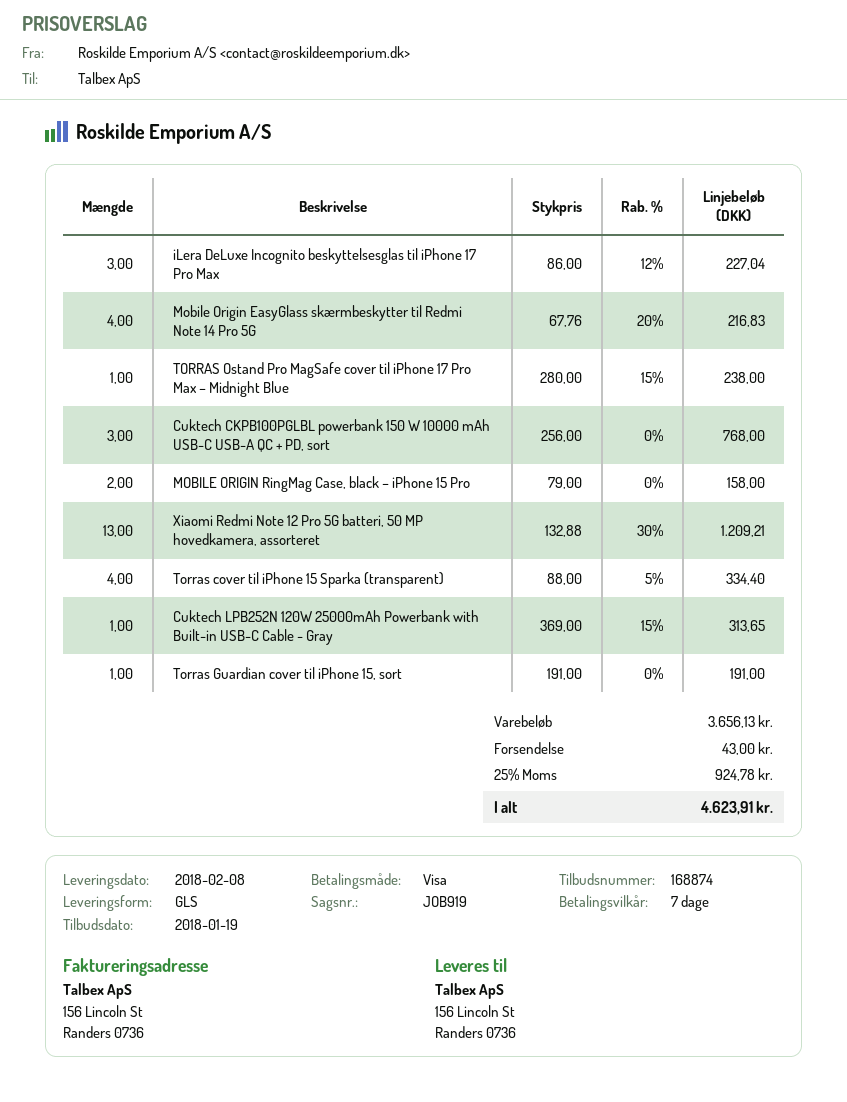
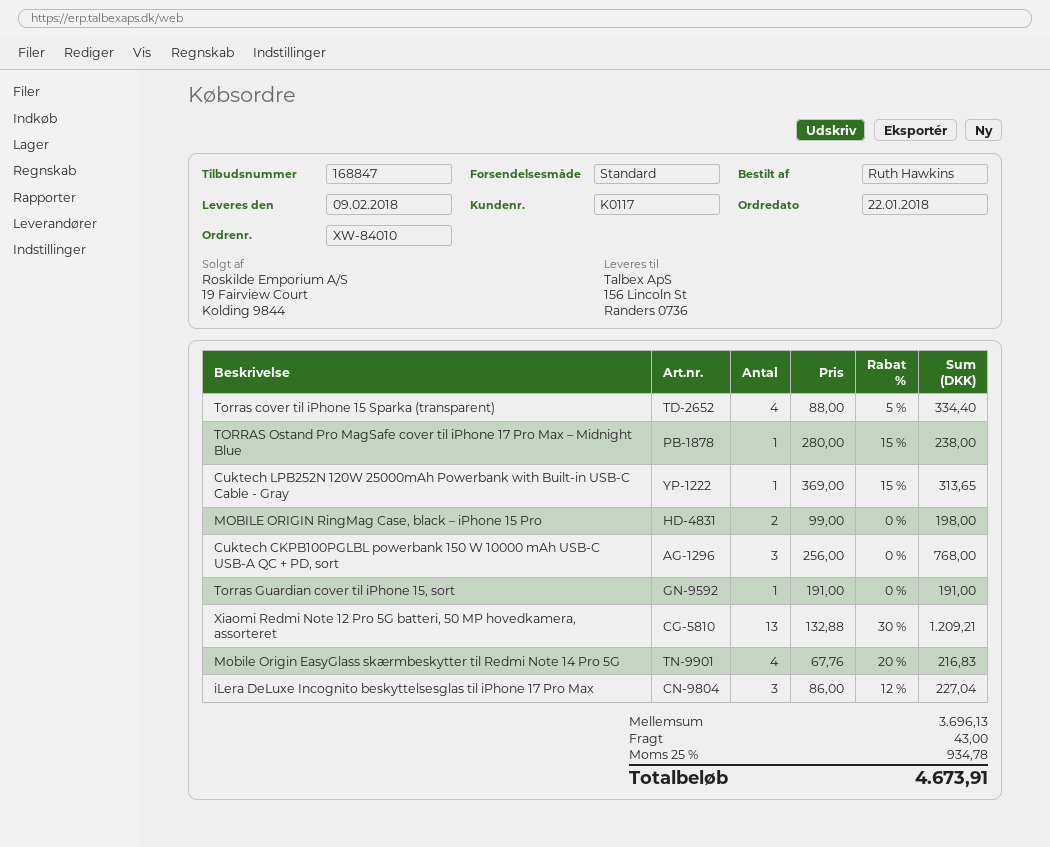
quote number: 168874 -> 168847
delivery date: 2018-02-08 -> 2018-02-09
shipping method: GLS -> standard
MOBILE ORIGIN RingMag Case, black – iPhone 15 Pro: 2 x 79.00 = 158.00 -> 2 x 99.00 = 198.00
subtotal: 3656.13 -> 3696.13
tax: 25% = 924.78 -> 25% = 934.78
total: 4623.91 -> 4673.91

